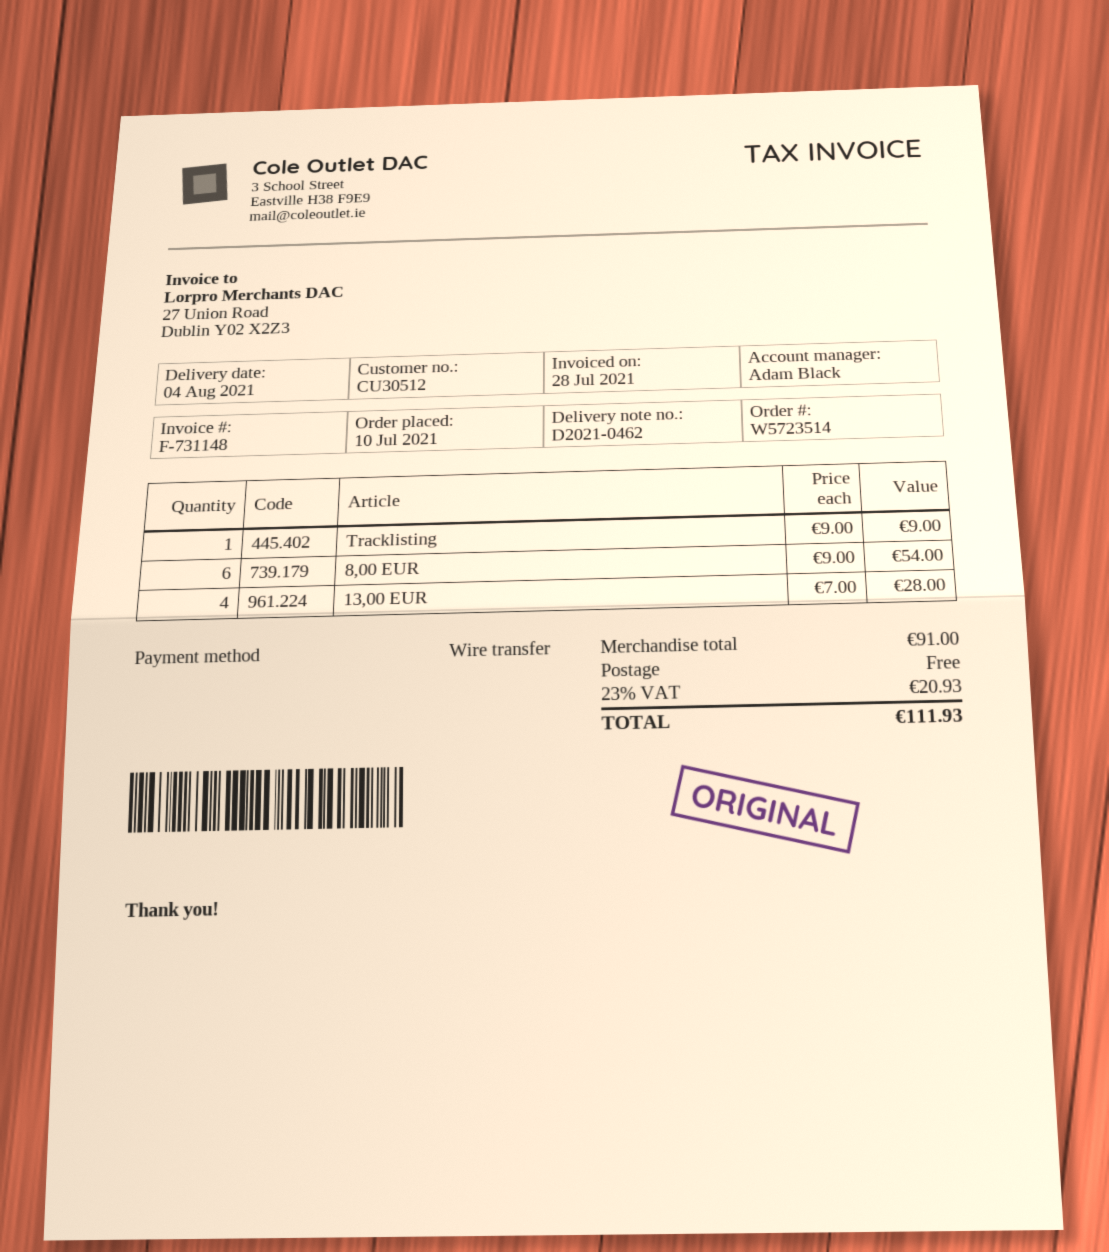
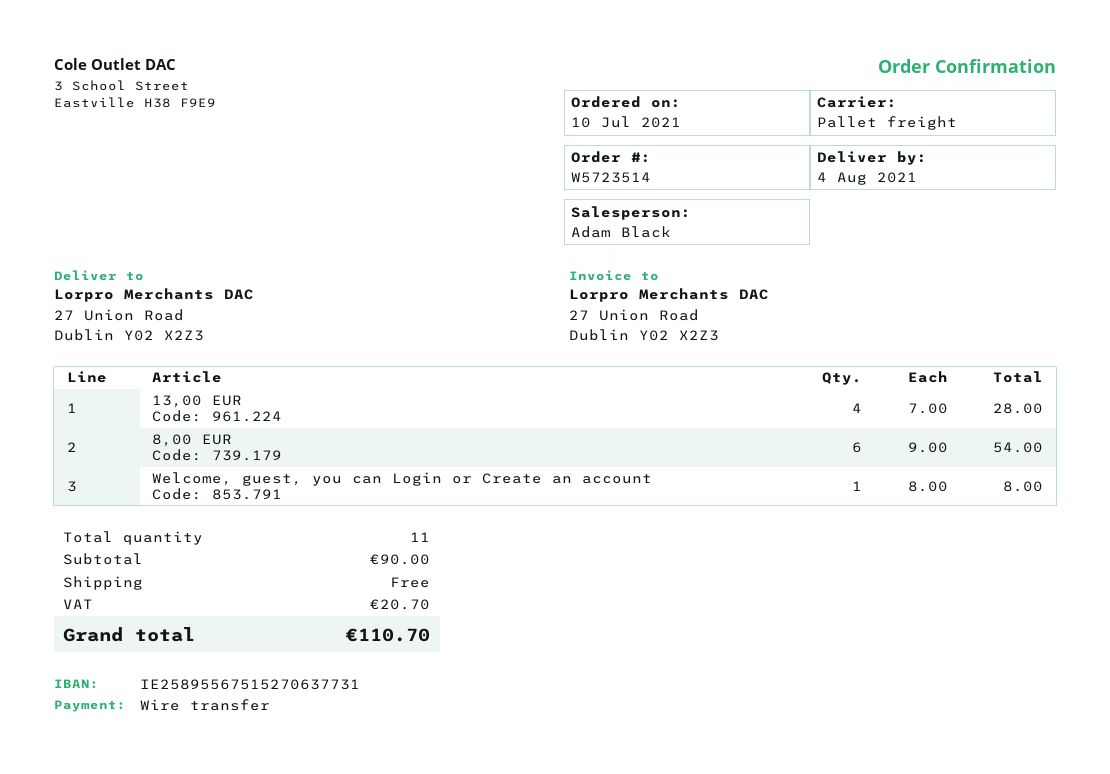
Tracklisting: 1 x 9.00 = 9.00 -> none
Welcome, guest, you can Login or Create an account: none -> 1 x 8.00 = 8.00
subtotal: 91.00 -> 90.00
tax: 20.93 -> 20.70
total: 111.93 -> 110.70

